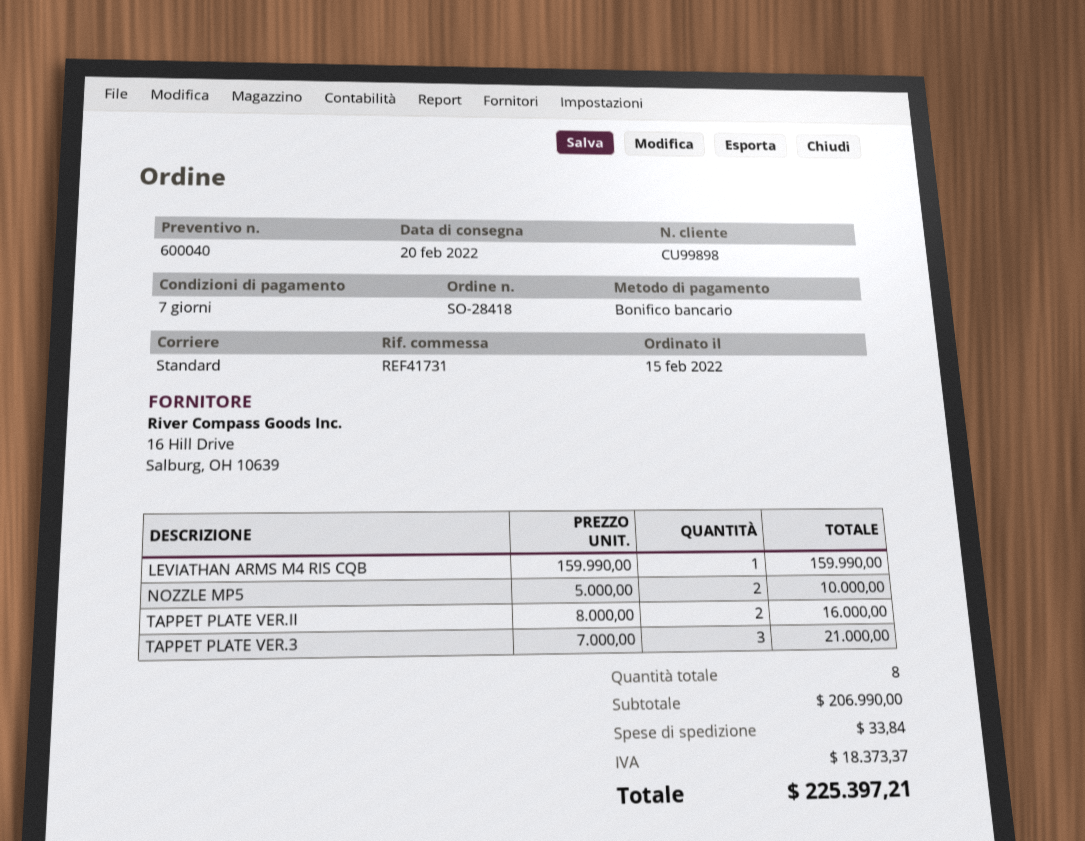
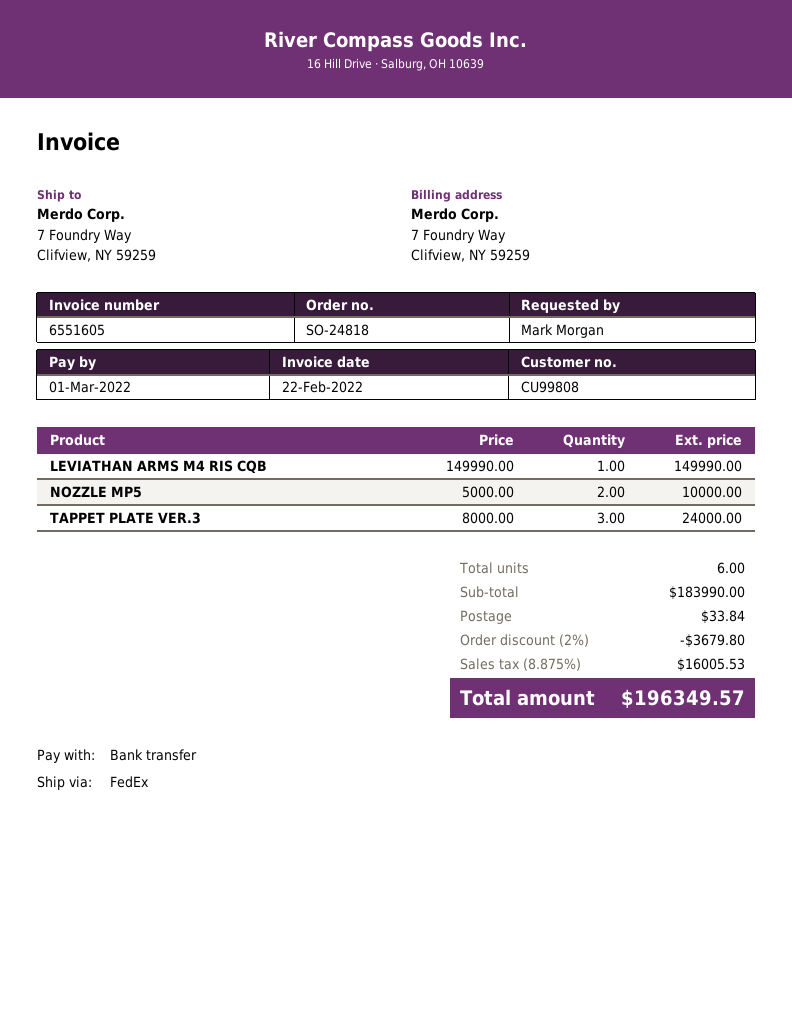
order number: SO-28418 -> SO-24818
customer number: CU99898 -> CU99808
shipping method: standard -> FedEx
LEVIATHAN ARMS M4 RIS CQB: 1 x 159990.00 = 159990.00 -> 1 x 149990.00 = 149990.00
TAPPET PLATE VER.II: 2 x 8000.00 = 16000.00 -> none
TAPPET PLATE VER.3: 3 x 7000.00 = 21000.00 -> 3 x 8000.00 = 24000.00
total quantity: 8 -> 6
subtotal: 206990.00 -> 183990.00
discount: none -> 2% = 3679.80
tax: 18373.37 -> 16005.53
total: 225397.21 -> 196349.57

